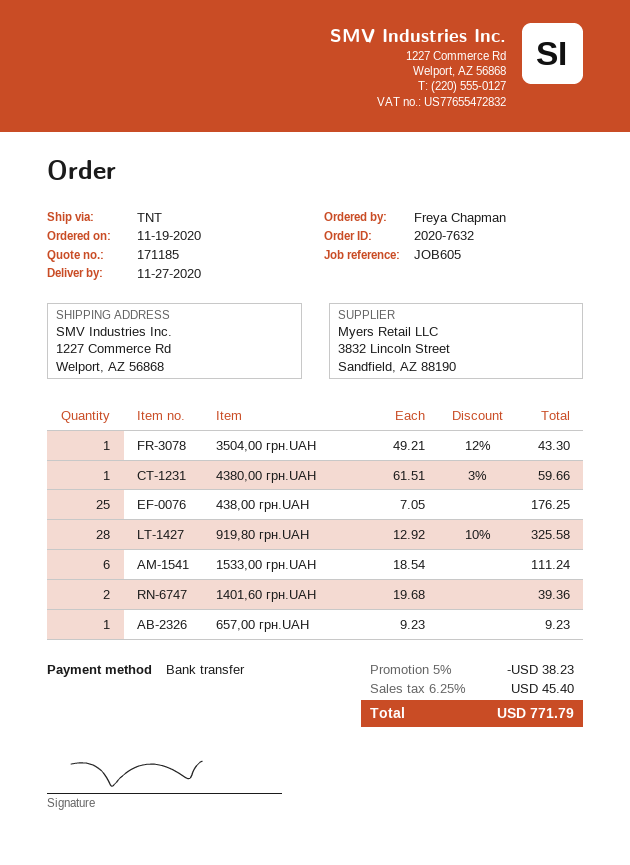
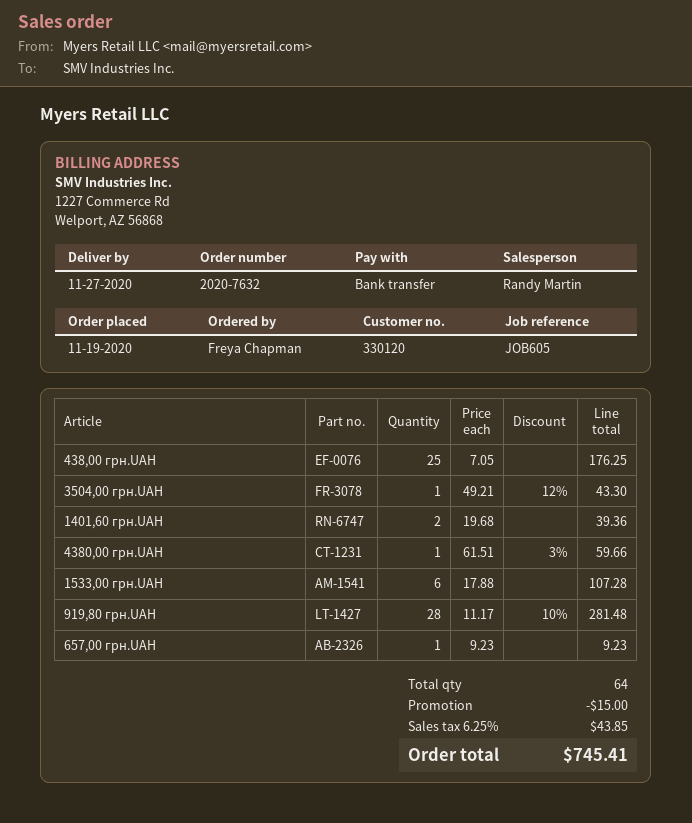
919,80 грн.UAH: 28 x 12.92 - 10% = 325.58 -> 28 x 11.17 - 10% = 281.48
1533,00 грн.UAH: 6 x 18.54 = 111.24 -> 6 x 17.88 = 107.28
discount: 38.23 -> 15.00
tax: 6.25% = 45.40 -> 6.25% = 43.85
total: 771.79 -> 745.41

